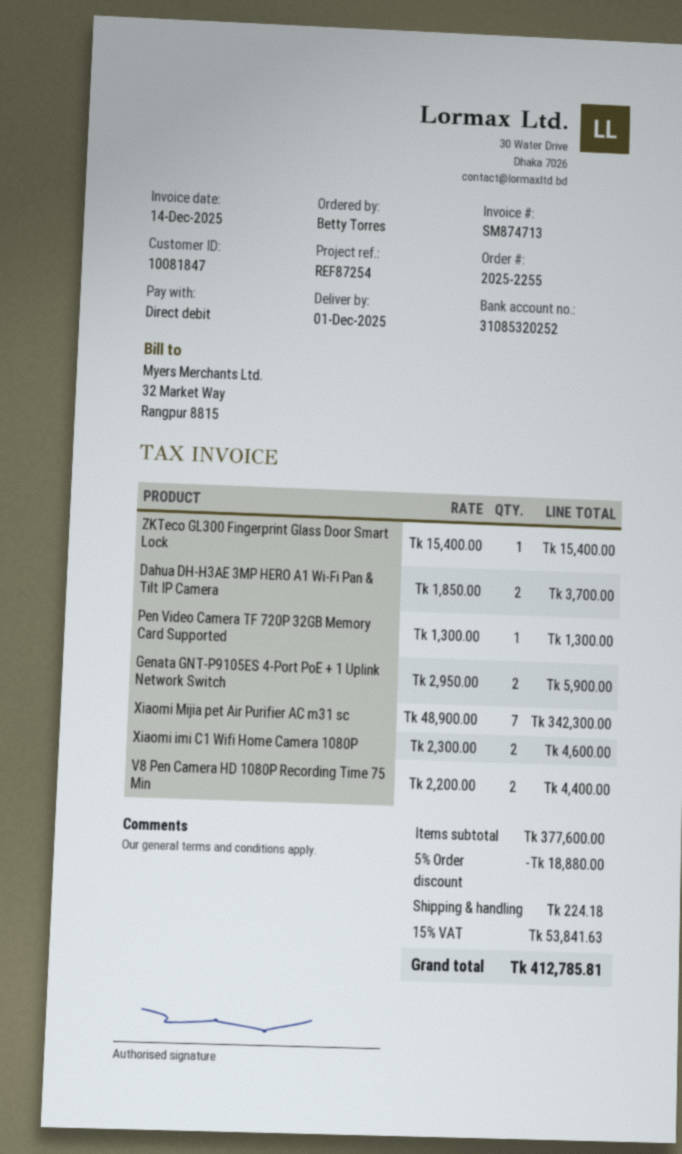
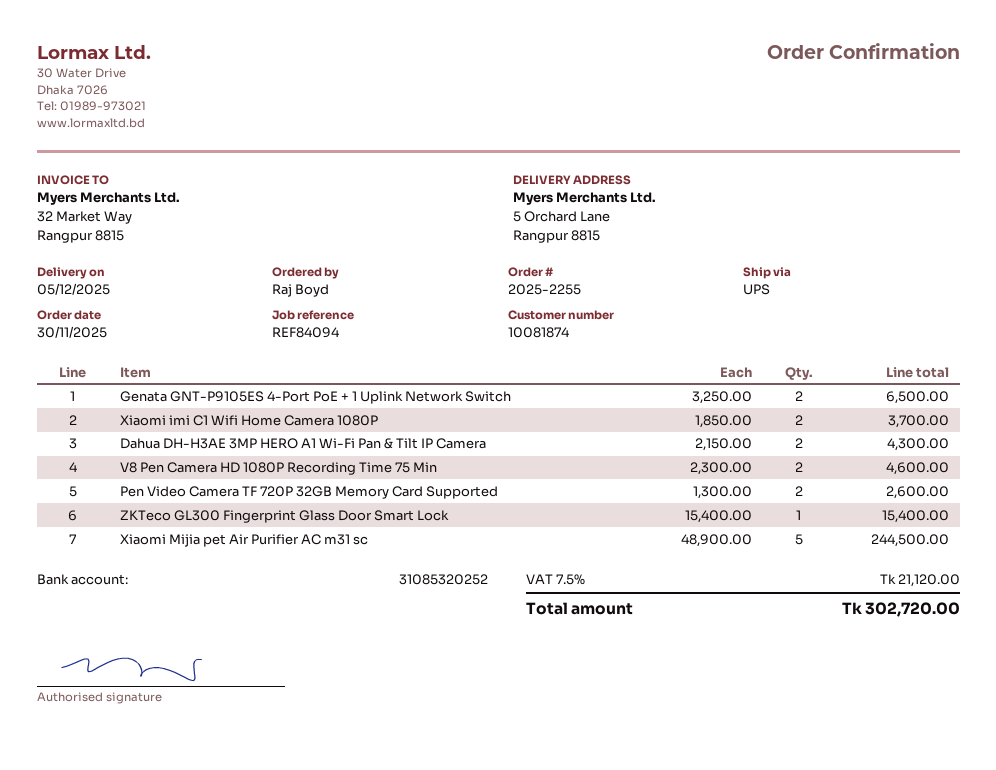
delivery date: 2025-12-01 -> 2025-12-05
customer number: 10081847 -> 10081874
reference: REF87254 -> REF84094
ordered by: Betty Torres -> Raj Boyd
Dahua DH-H3AE 3MP HERO A1 Wi-Fi Pan & Tilt IP Camera: 2 x 1850.00 = 3700.00 -> 2 x 2150.00 = 4300.00
Pen Video Camera TF 720P 32GB Memory Card Supported: 1 x 1300.00 = 1300.00 -> 2 x 1300.00 = 2600.00
Genata GNT-P9105ES 4-Port PoE + 1 Uplink Network Switch: 2 x 2950.00 = 5900.00 -> 2 x 3250.00 = 6500.00
Xiaomi Mijia pet Air Purifier AC m31 sc: 7 x 48900.00 = 342300.00 -> 5 x 48900.00 = 244500.00
Xiaomi imi C1 Wifi Home Camera 1080P: 2 x 2300.00 = 4600.00 -> 2 x 1850.00 = 3700.00
V8 Pen Camera HD 1080P Recording Time 75 Min: 2 x 2200.00 = 4400.00 -> 2 x 2300.00 = 4600.00
discount: 5% = 18880.00 -> none
shipping: 224.18 -> none
tax: 15% = 53841.63 -> 7.5% = 21120.00
total: 412785.81 -> 302720.00

